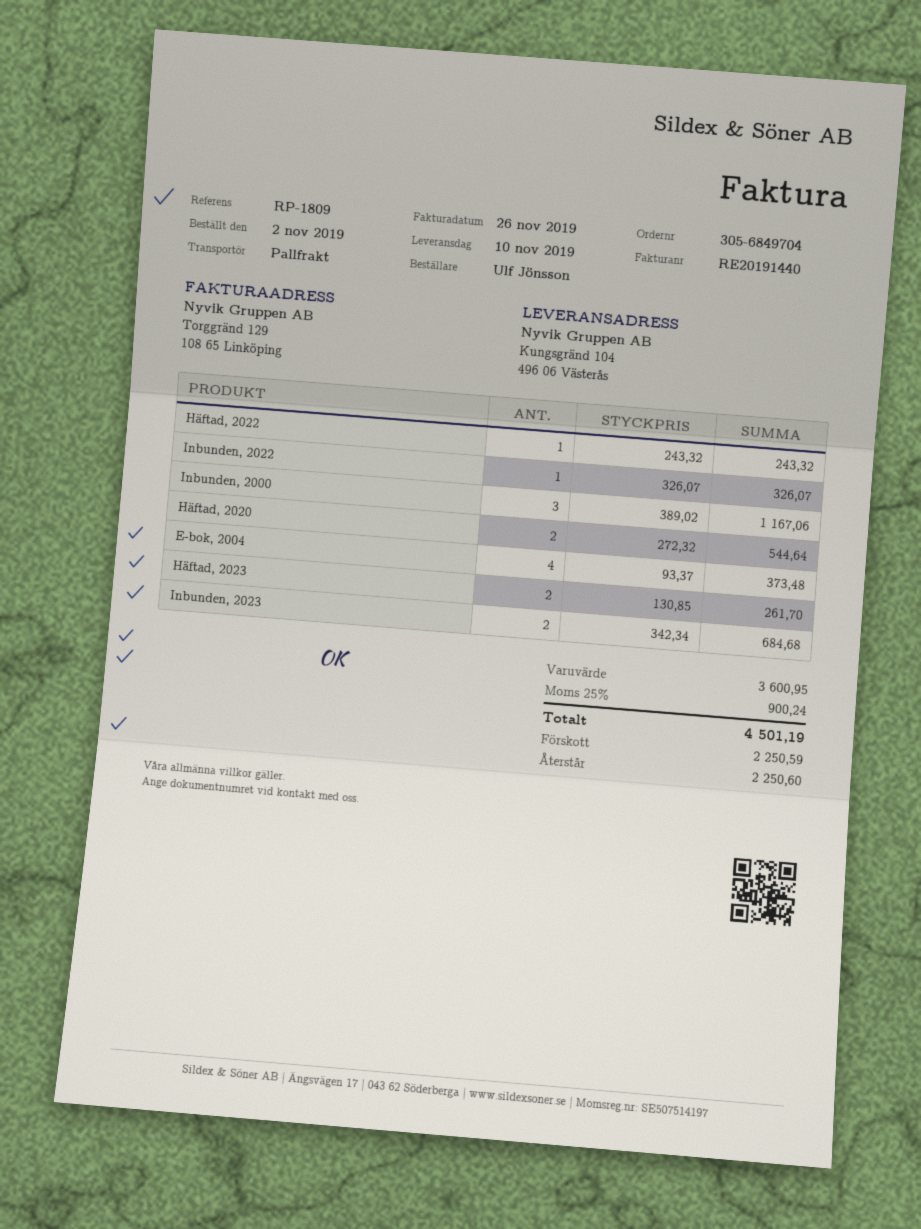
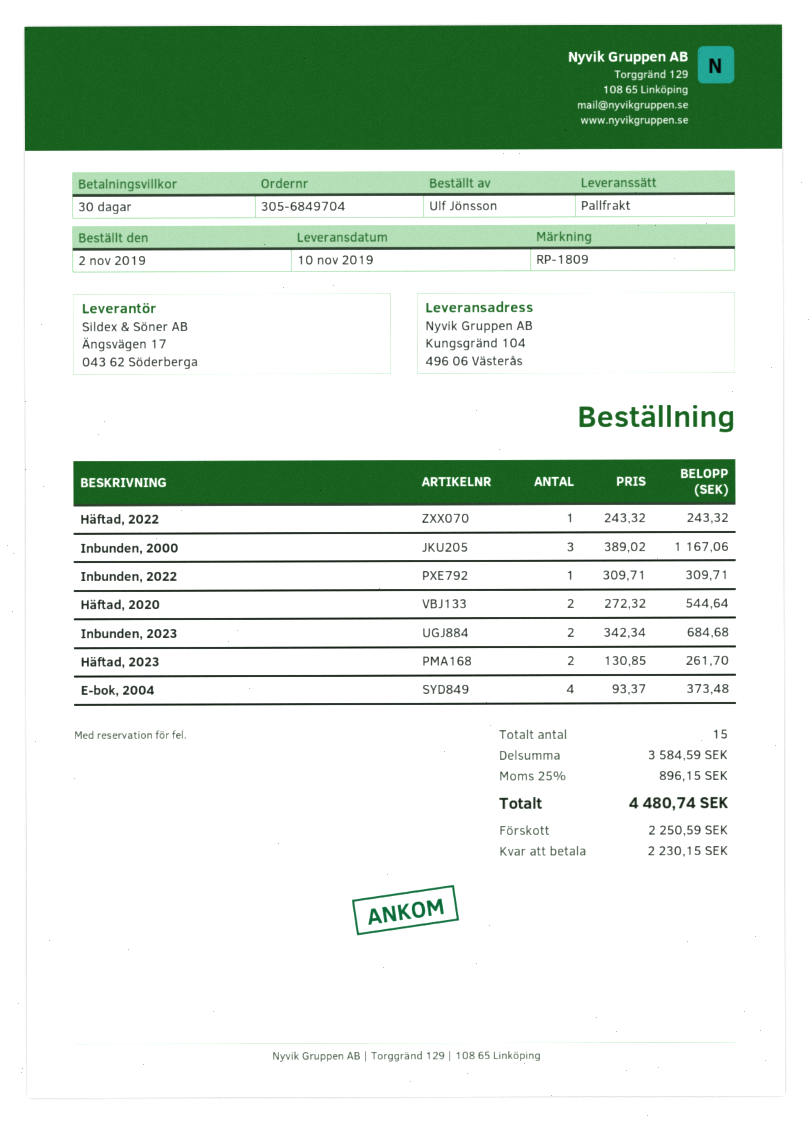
Inbunden, 2022: 1 x 326.07 = 326.07 -> 1 x 309.71 = 309.71
subtotal: 3600.95 -> 3584.59
tax: 25% = 900.24 -> 25% = 896.15
total: 4501.19 -> 4480.74
balance: 2250.60 -> 2230.15

